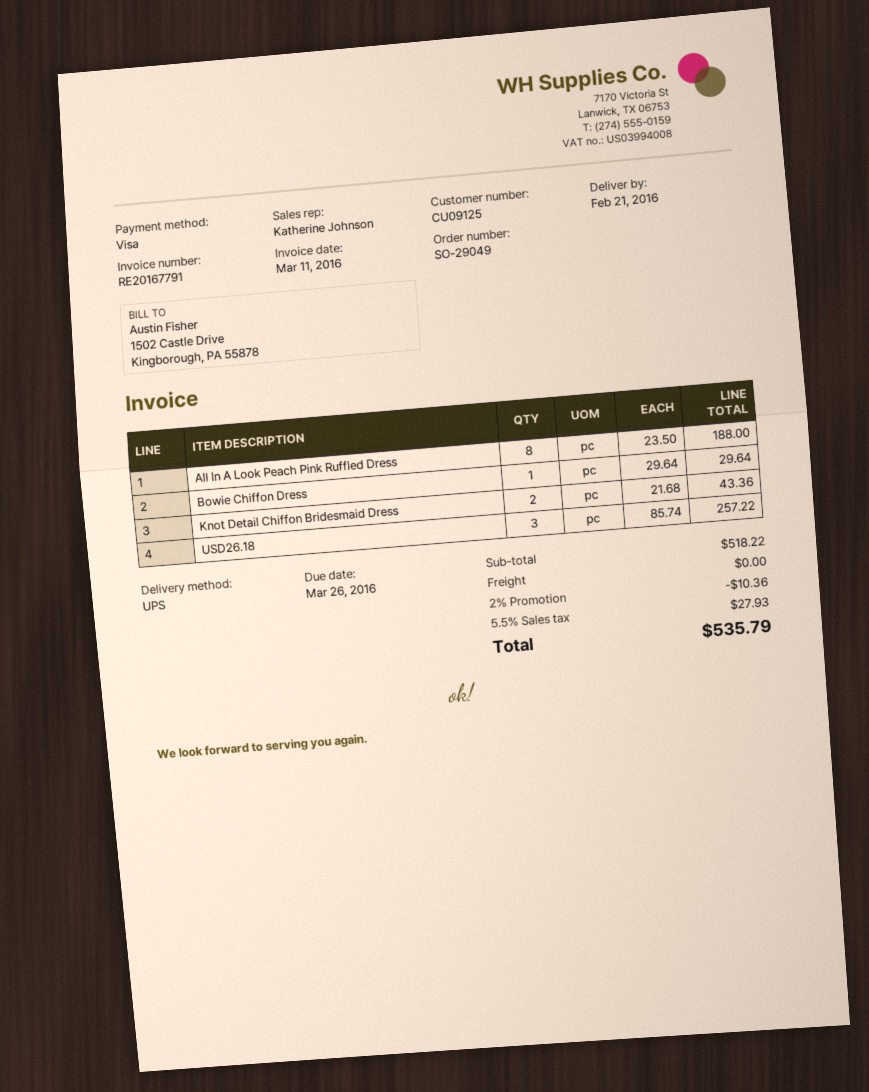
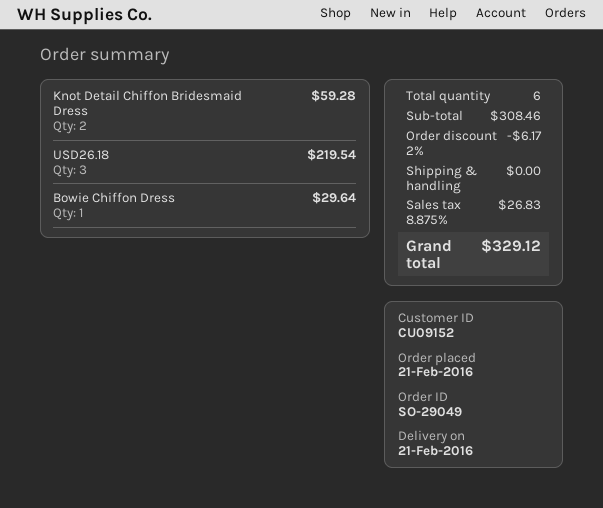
customer number: CU09125 -> CU09152
All In A Look Peach Pink Ruffled Dress: 8 for 188.00 -> none
Knot Detail Chiffon Bridesmaid Dress: 2 for 43.36 -> 2 for 59.28
USD26.18: 3 for 257.22 -> 3 for 219.54
subtotal: 518.22 -> 308.46
discount: 2% = 10.36 -> 2% = 6.17
tax: 5.5% = 27.93 -> 8.875% = 26.83
total: 535.79 -> 329.12

